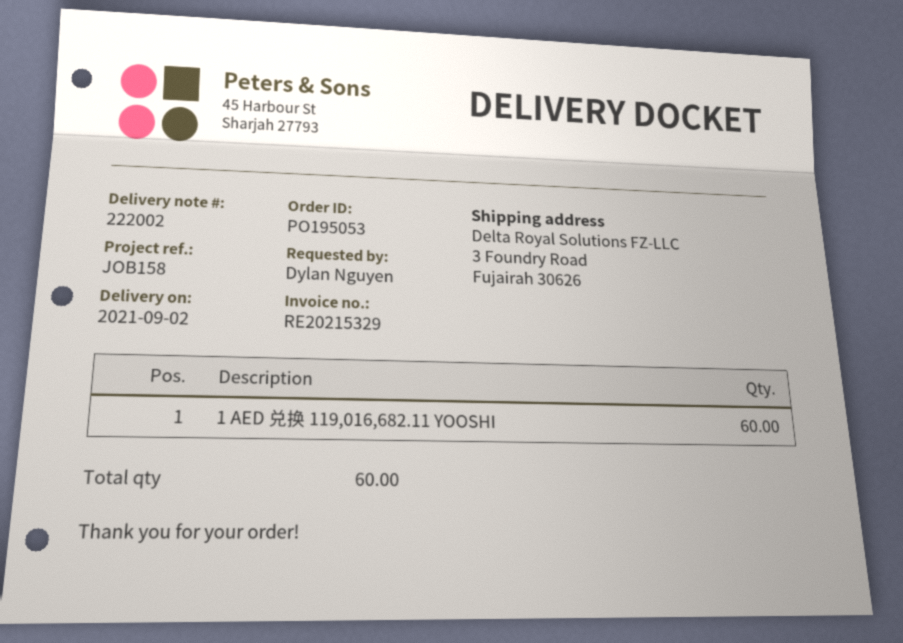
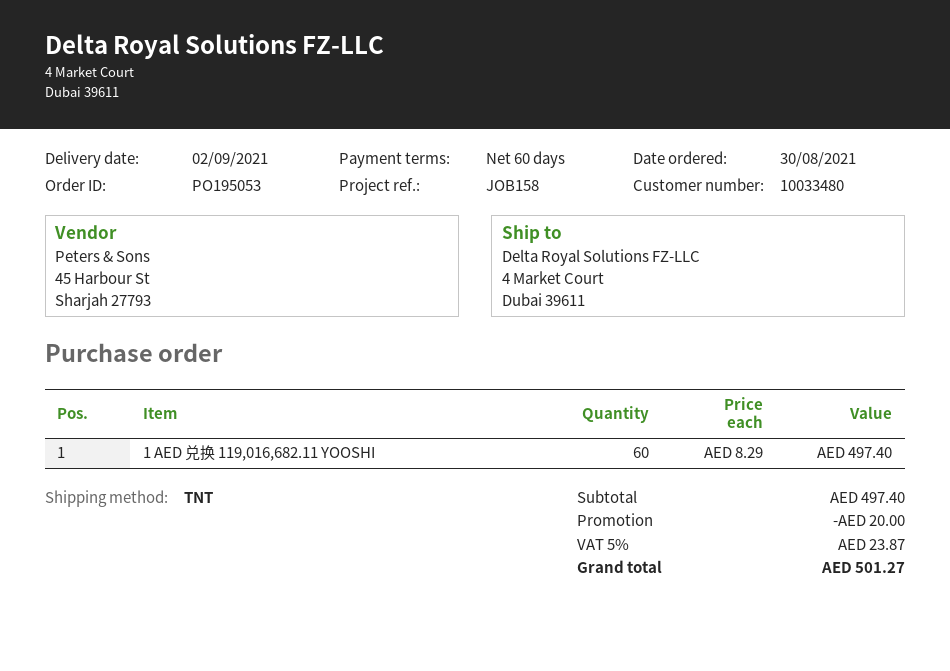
ship to: 3 Foundry Road, Fujairah 30626 -> 4 Market Court, Dubai 39611

